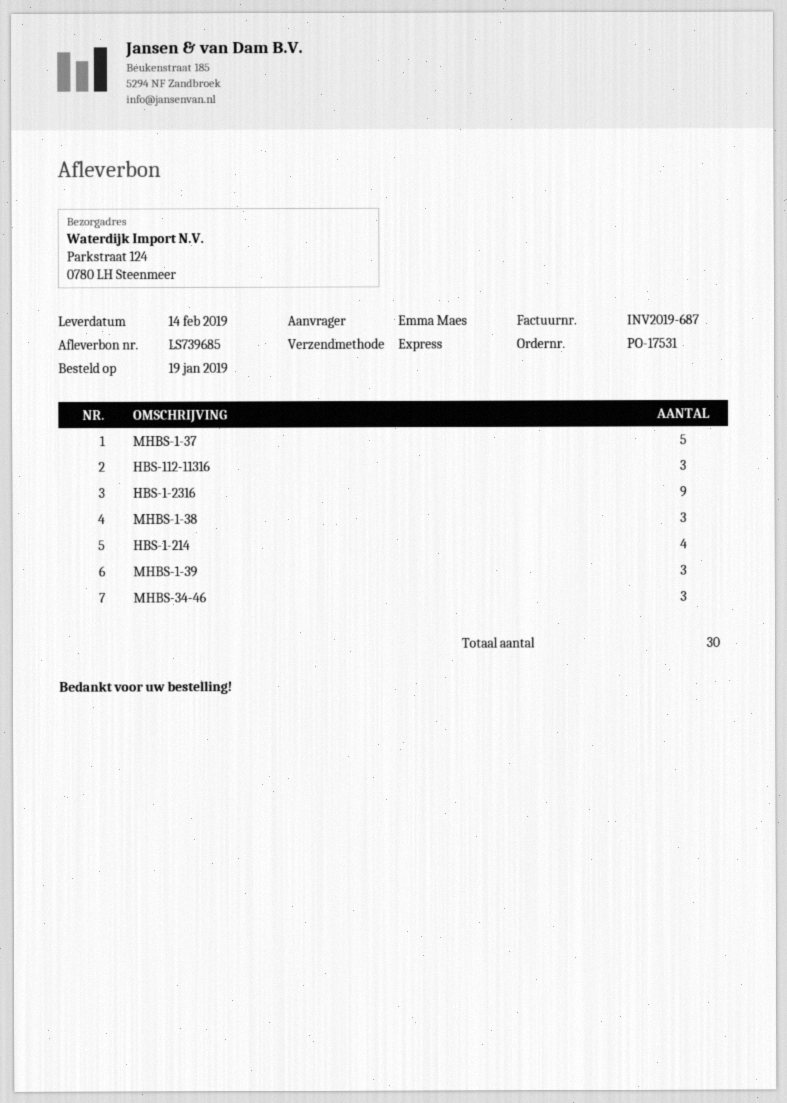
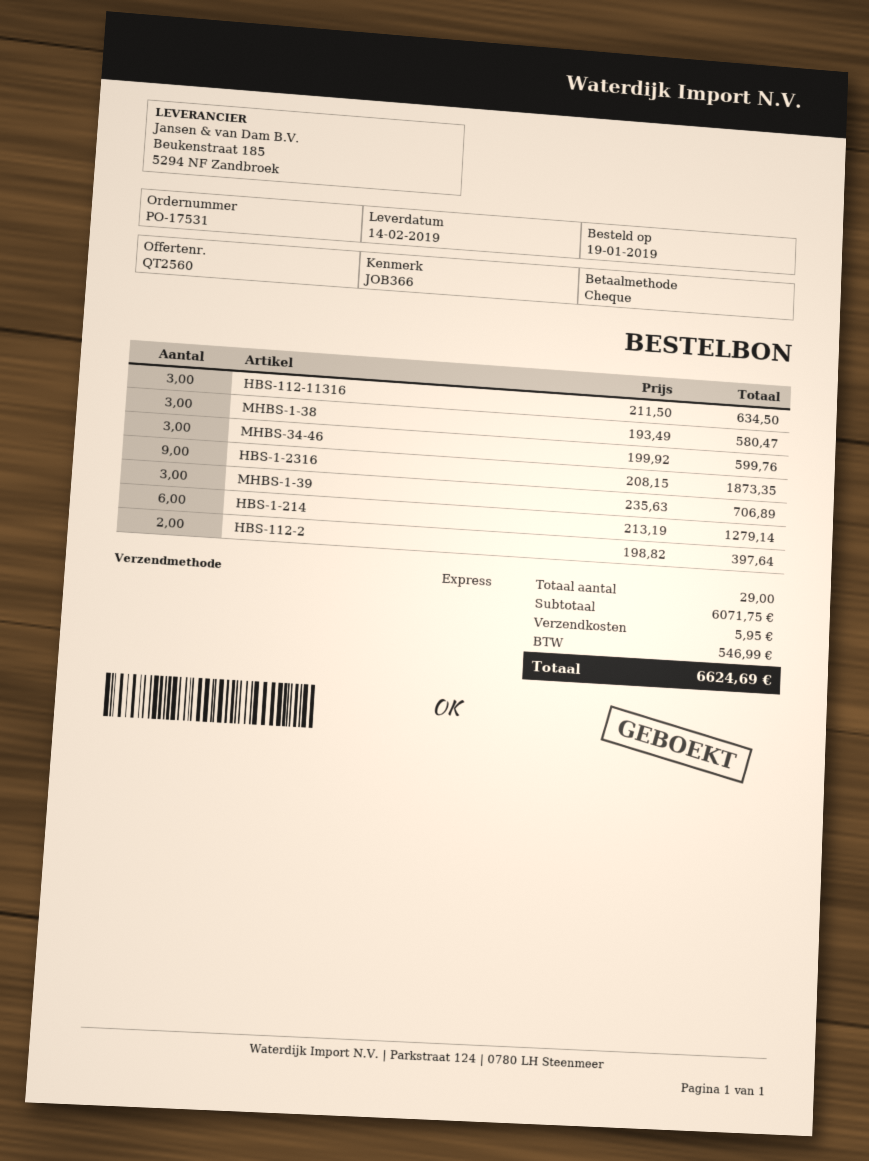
MHBS-1-37: 5 -> none
HBS-1-214: 4 -> 6
HBS-112-2: none -> 2
total quantity: 30 -> 29

